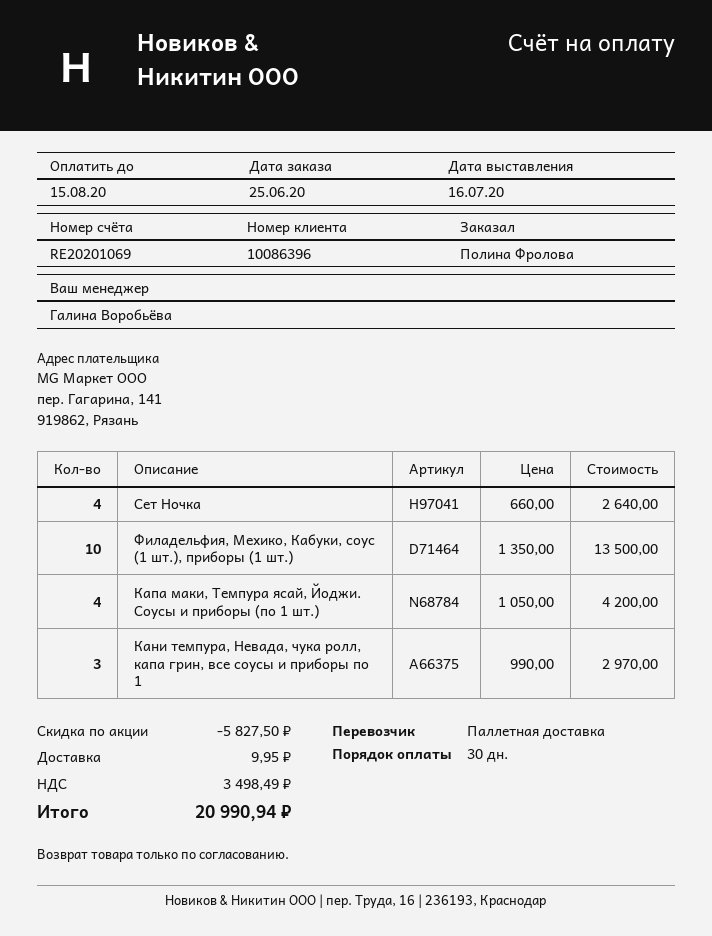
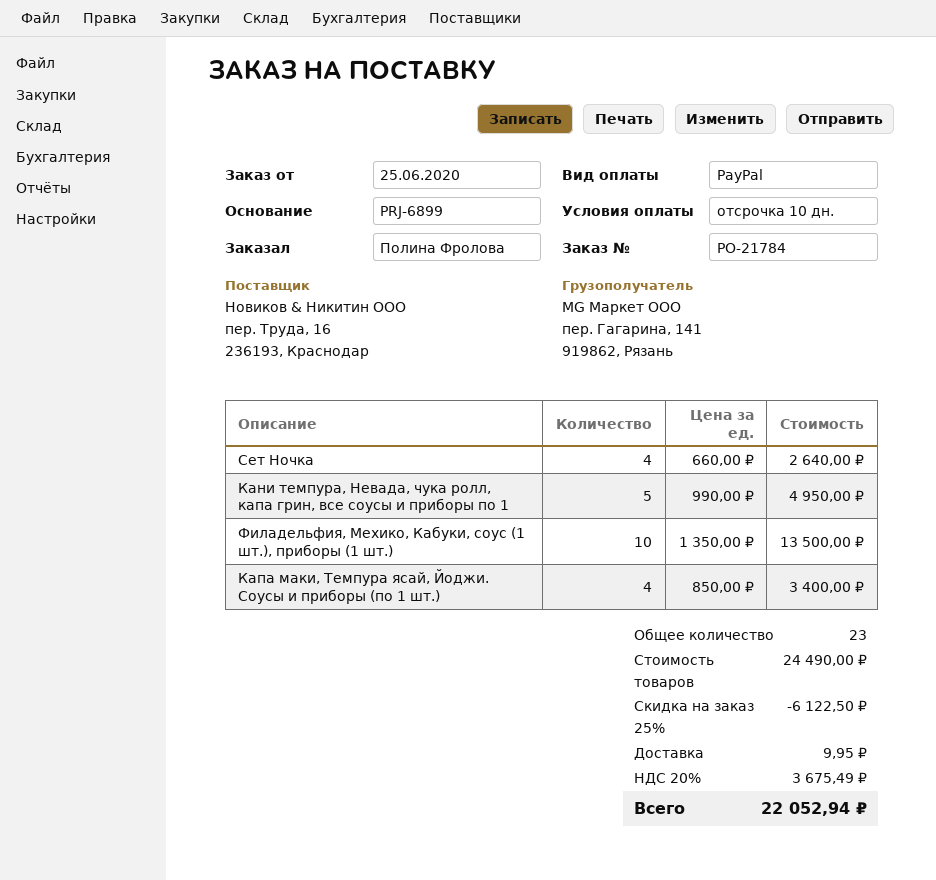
payment terms: 30 days -> 10 days
Капа маки, Темпура ясай, Йоджи. Соусы и приборы (по 1 шт.): 4 x 1050.00 = 4200.00 -> 4 x 850.00 = 3400.00
Кани темпура, Невада, чука ролл, капа грин, все соусы и приборы по 1: 3 x 990.00 = 2970.00 -> 5 x 990.00 = 4950.00
discount: 5827.50 -> 6122.50
tax: 3498.49 -> 3675.49
total: 20990.94 -> 22052.94

